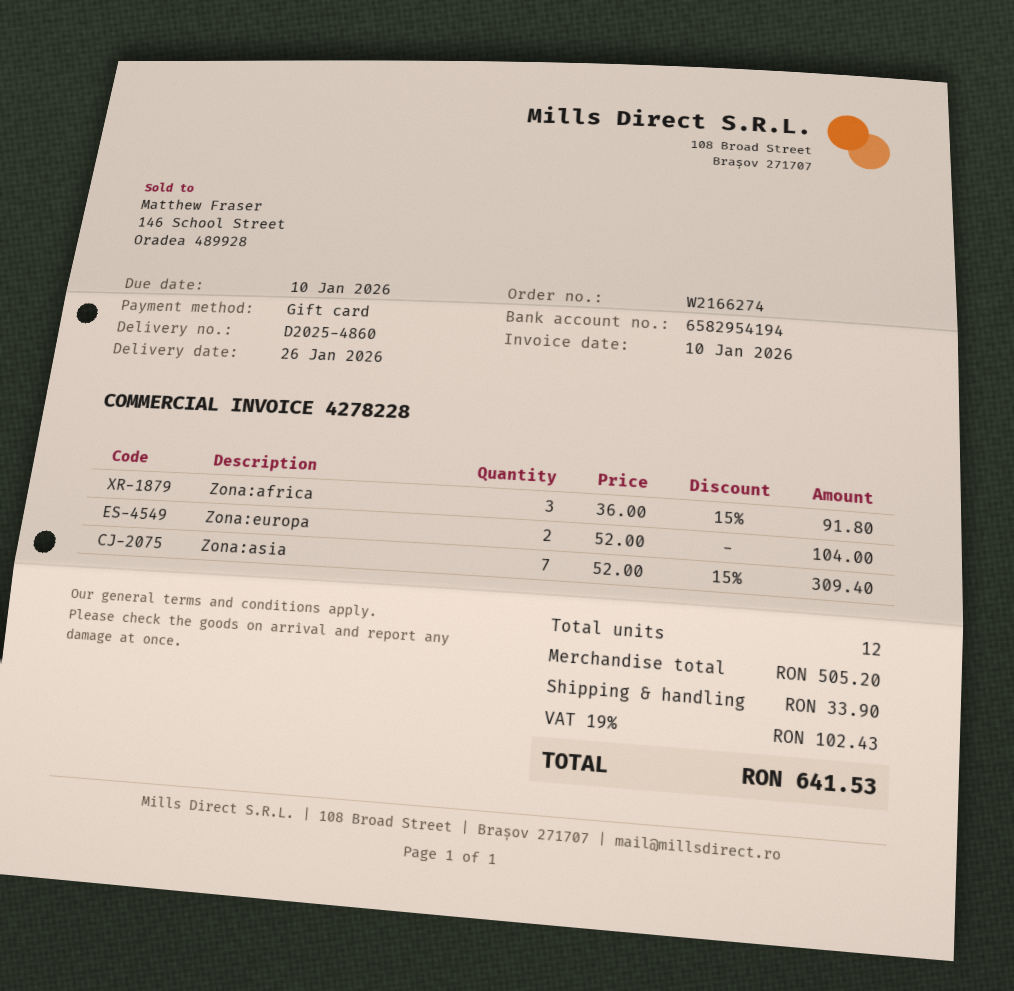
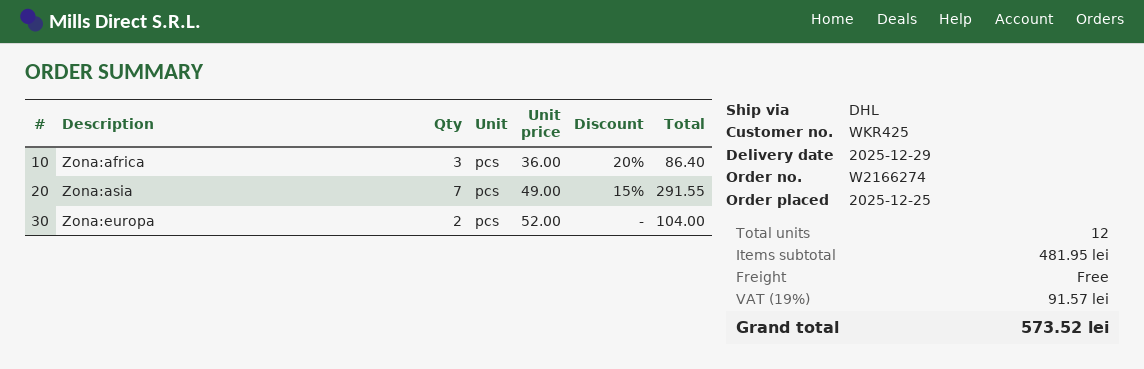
delivery date: 2026-01-26 -> 2025-12-29
Zona:africa: 3 x 36.00 - 15% = 91.80 -> 3 x 36.00 - 20% = 86.40
Zona:asia: 7 x 52.00 - 15% = 309.40 -> 7 x 49.00 - 15% = 291.55
subtotal: 505.20 -> 481.95
shipping: 33.90 -> 0.00
tax: 19% = 102.43 -> 19% = 91.57
total: 641.53 -> 573.52

